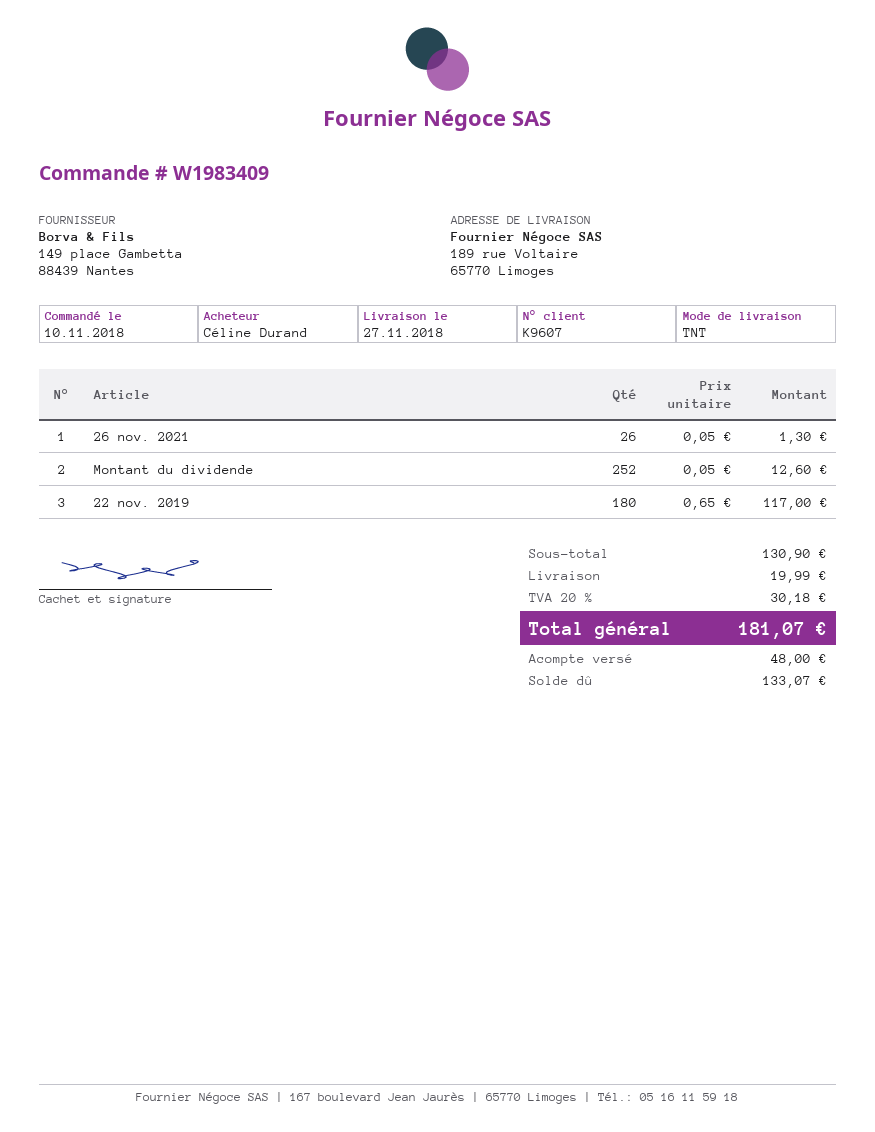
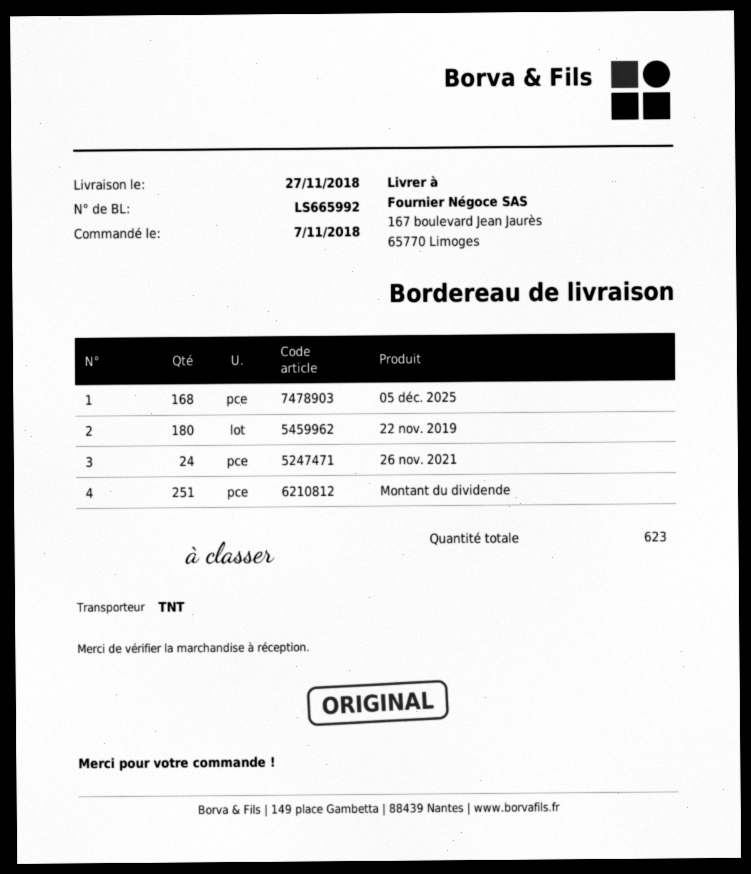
order date: 2018-11-10 -> 2018-11-07
ship to: 189 rue Voltaire, 65770 Limoges -> 167 boulevard Jean Jaurès, 65770 Limoges
26 nov. 2021: 26 -> 24
Montant du dividende: 252 -> 251
05 déc. 2025: none -> 168

